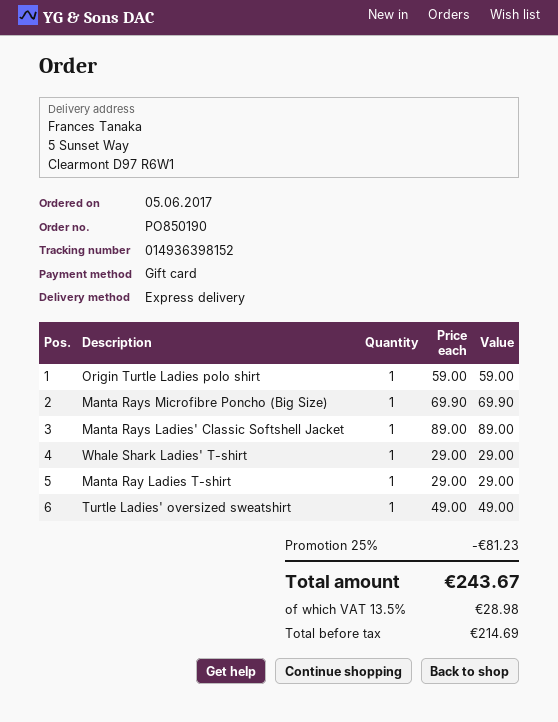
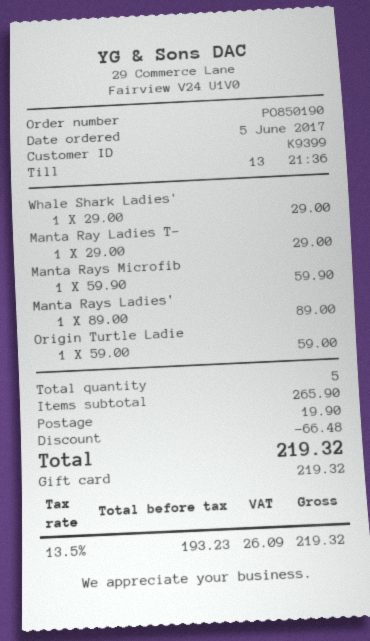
Manta Rays Microfibre Poncho (Big Size): 1 x 69.90 = 69.90 -> 1 x 59.90 = 59.90
Turtle Ladies' oversized sweatshirt: 1 x 49.00 = 49.00 -> none
discount: 81.23 -> 66.48
shipping: none -> 19.90
net: 214.69 -> 193.23
tax: 13.5% = 28.98 -> 13.5% = 26.09
total: 243.67 -> 219.32

